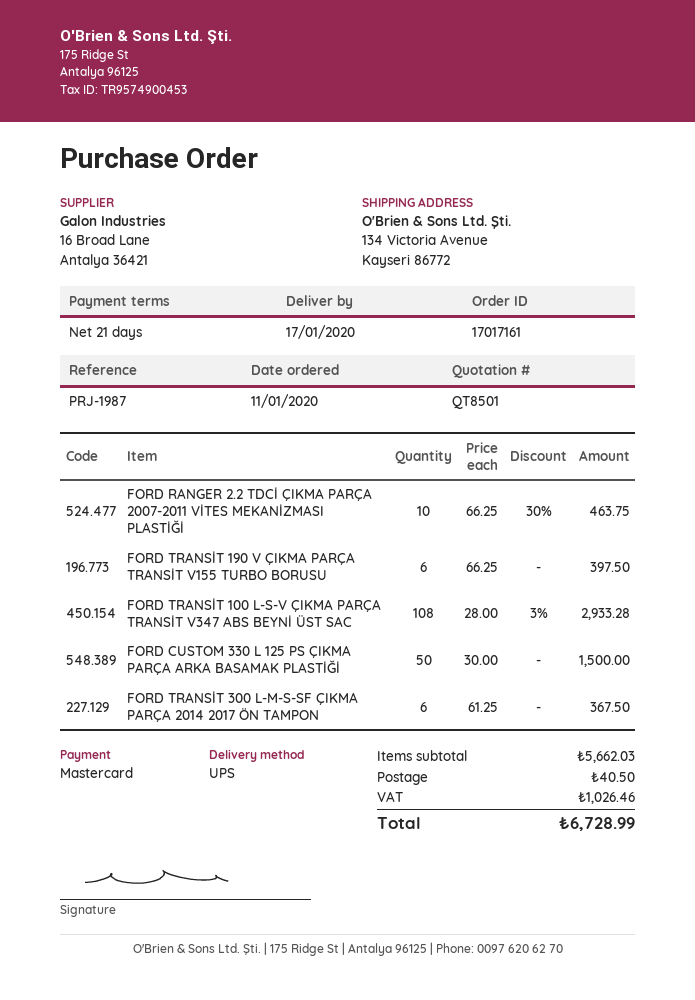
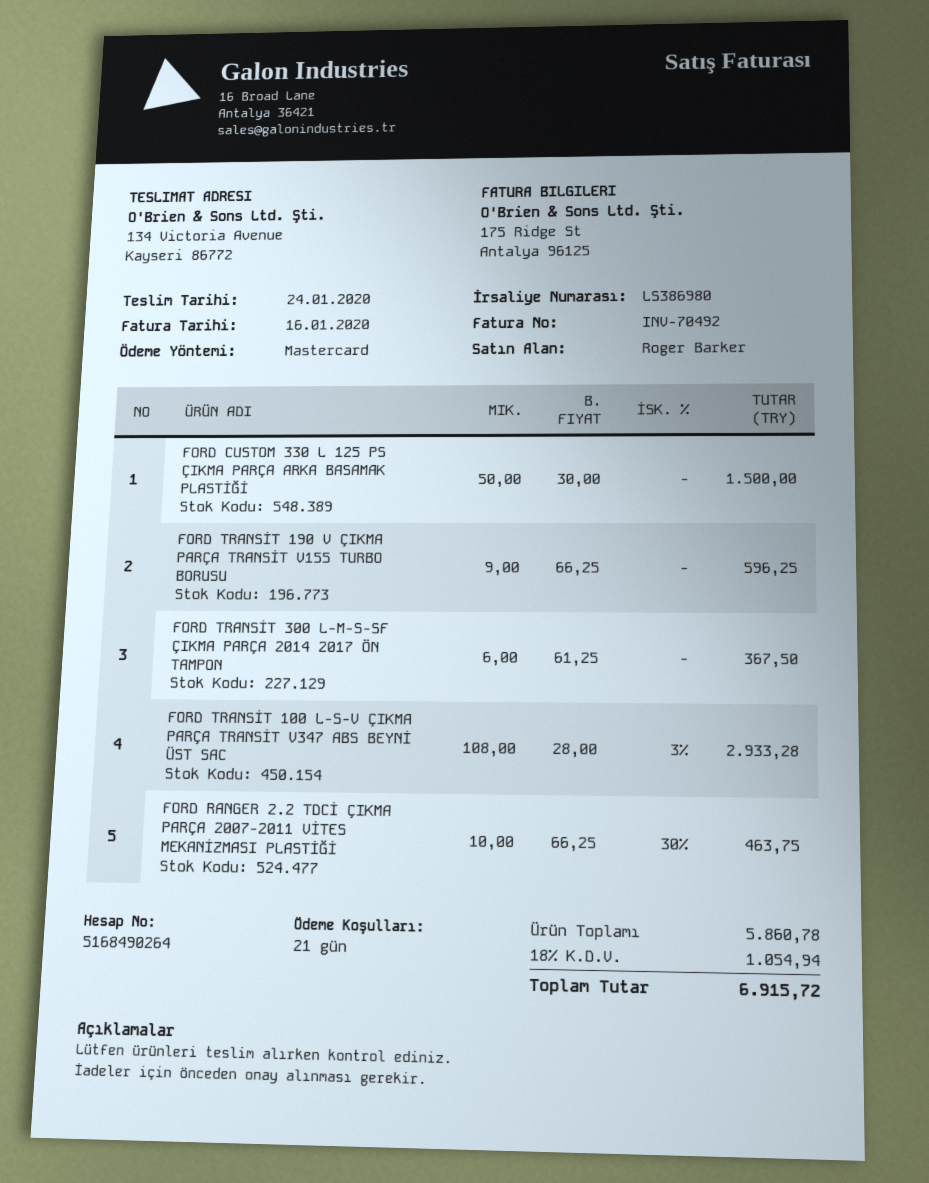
delivery date: 2020-01-17 -> 2020-01-24
FORD TRANSİT 190 V ÇIKMA PARÇA TRANSİT V155 TURBO BORUSU: 6 x 66.25 = 397.50 -> 9 x 66.25 = 596.25
subtotal: 5662.03 -> 5860.78
shipping: 40.50 -> none
tax: 1026.46 -> 1054.94
total: 6728.99 -> 6915.72

